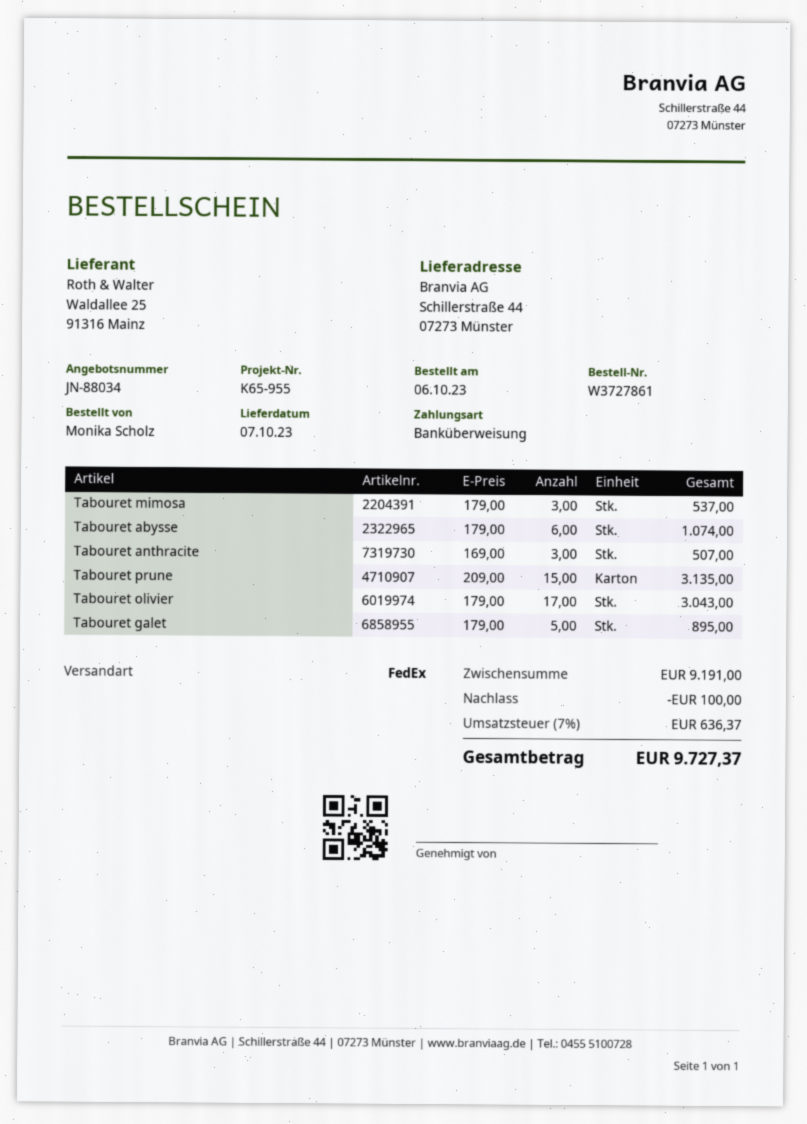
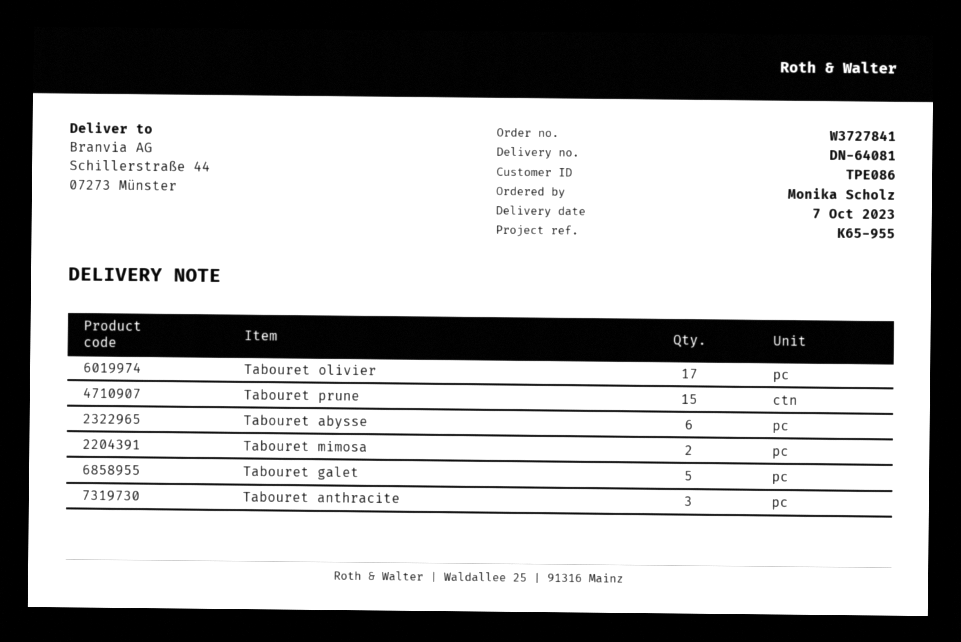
order number: W3727861 -> W3727841
Tabouret mimosa: 3 -> 2

